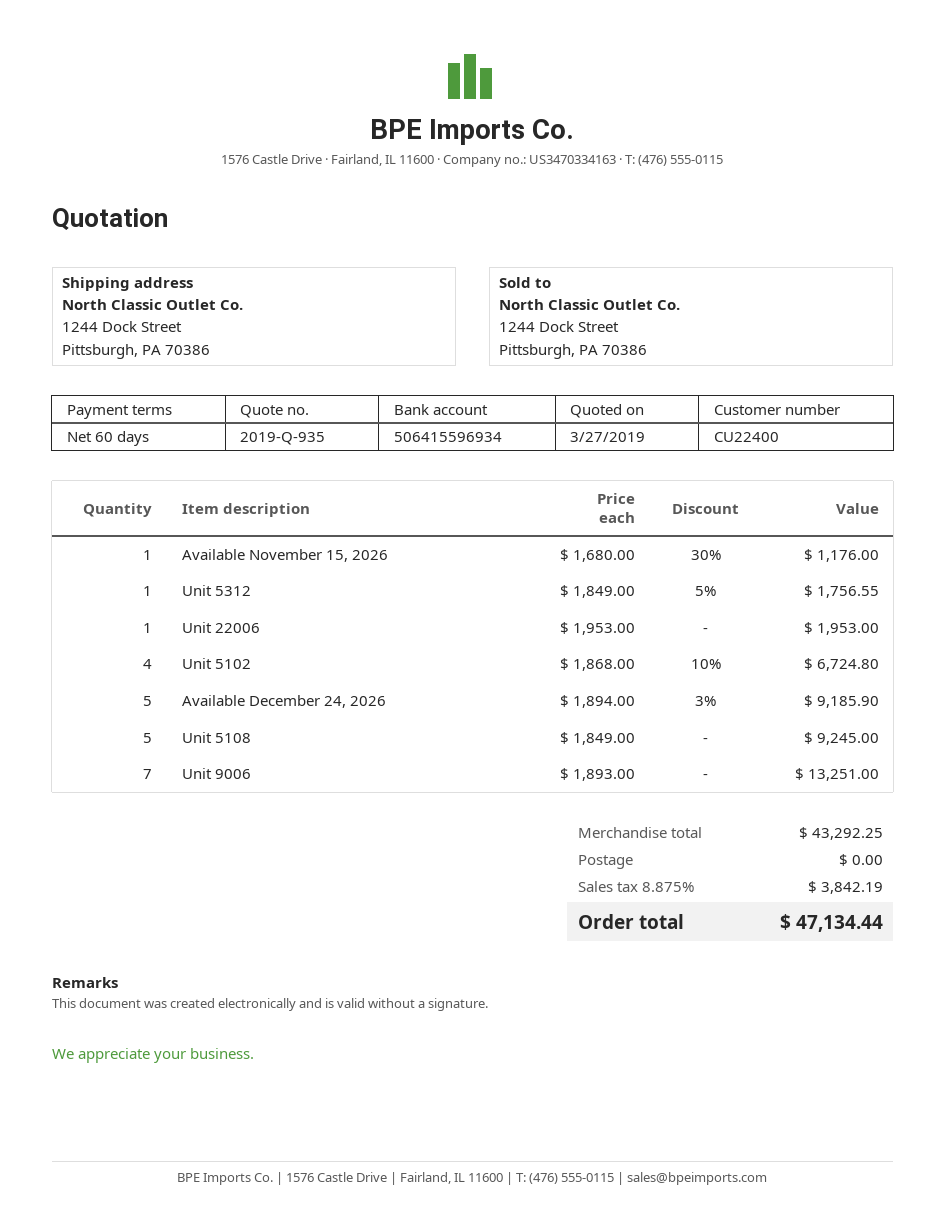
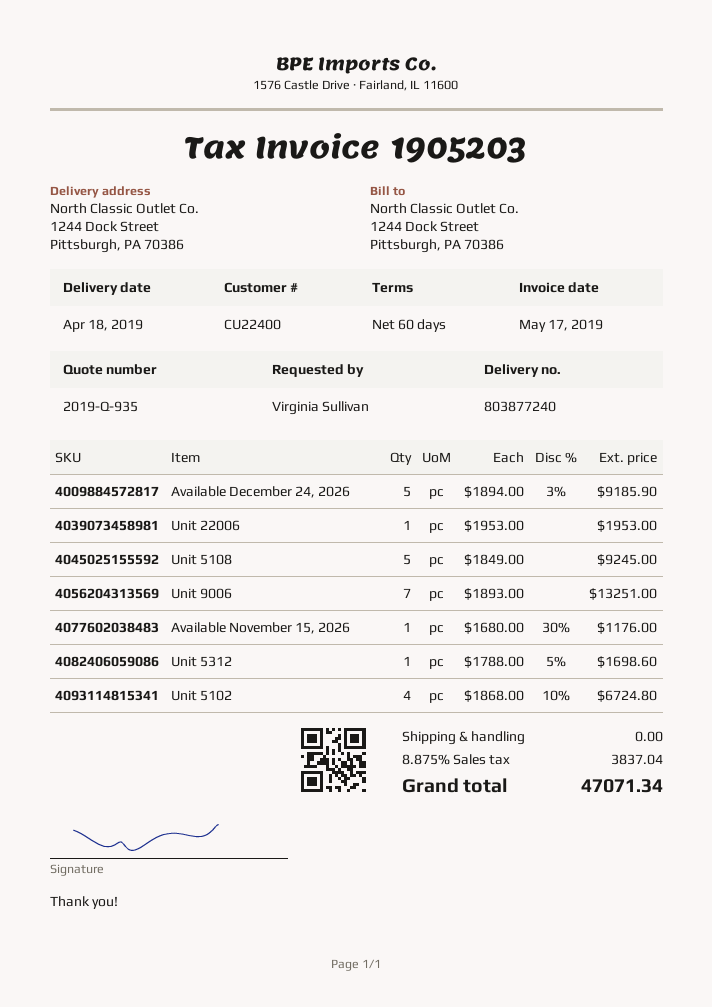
Unit 5312: 1 x 1849.00 - 5% = 1756.55 -> 1 x 1788.00 - 5% = 1698.60
tax: 8.875% = 3842.19 -> 8.875% = 3837.04
total: 47134.44 -> 47071.34

